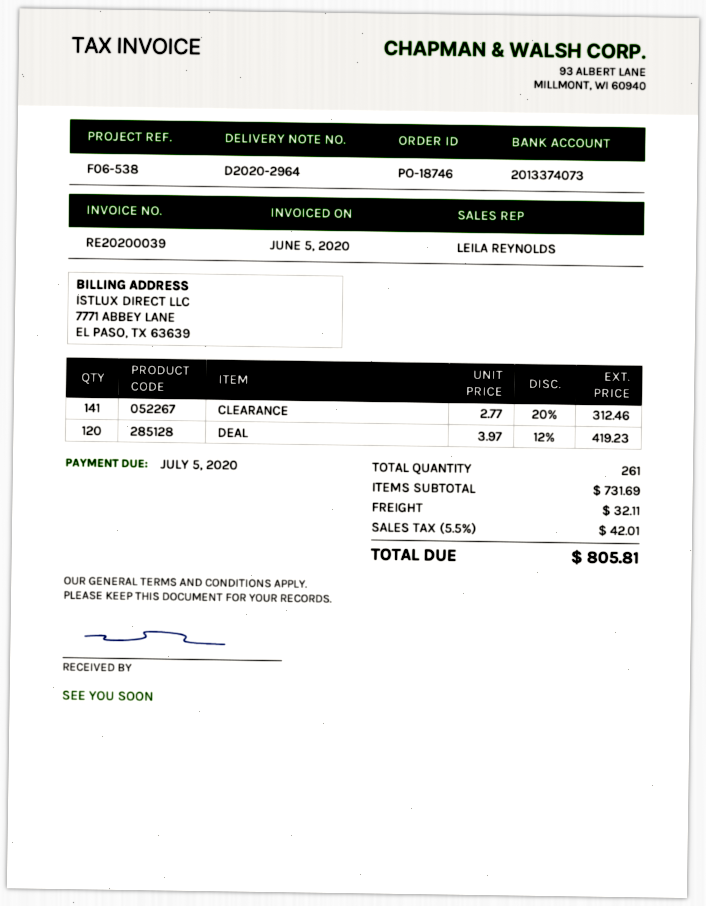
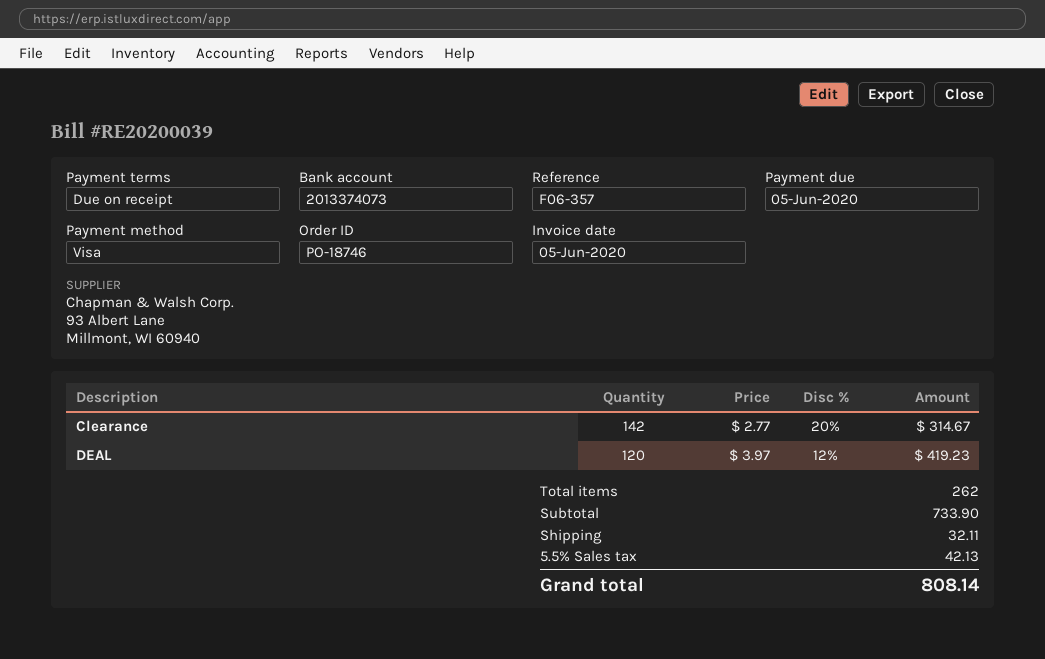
due date: 2020-07-05 -> 2020-06-05
reference: F06-538 -> F06-357
CLEARANCE: 141 x 2.77 - 20% = 312.46 -> 142 x 2.77 - 20% = 314.67
total quantity: 261 -> 262
subtotal: 731.69 -> 733.90
tax: 5.5% = 42.01 -> 5.5% = 42.13
total: 805.81 -> 808.14

